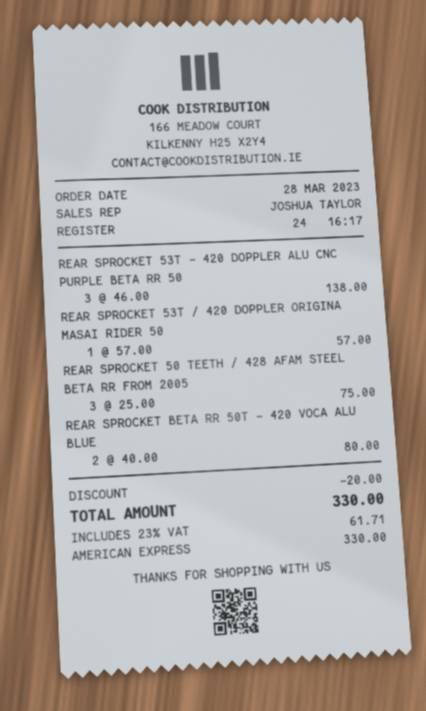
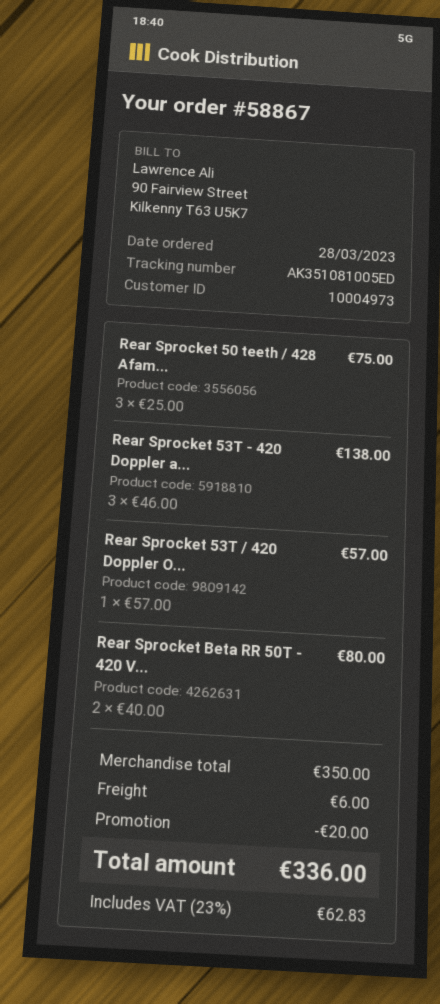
shipping: none -> 6.00
tax: 23% = 61.71 -> 23% = 62.83
total: 330.00 -> 336.00

